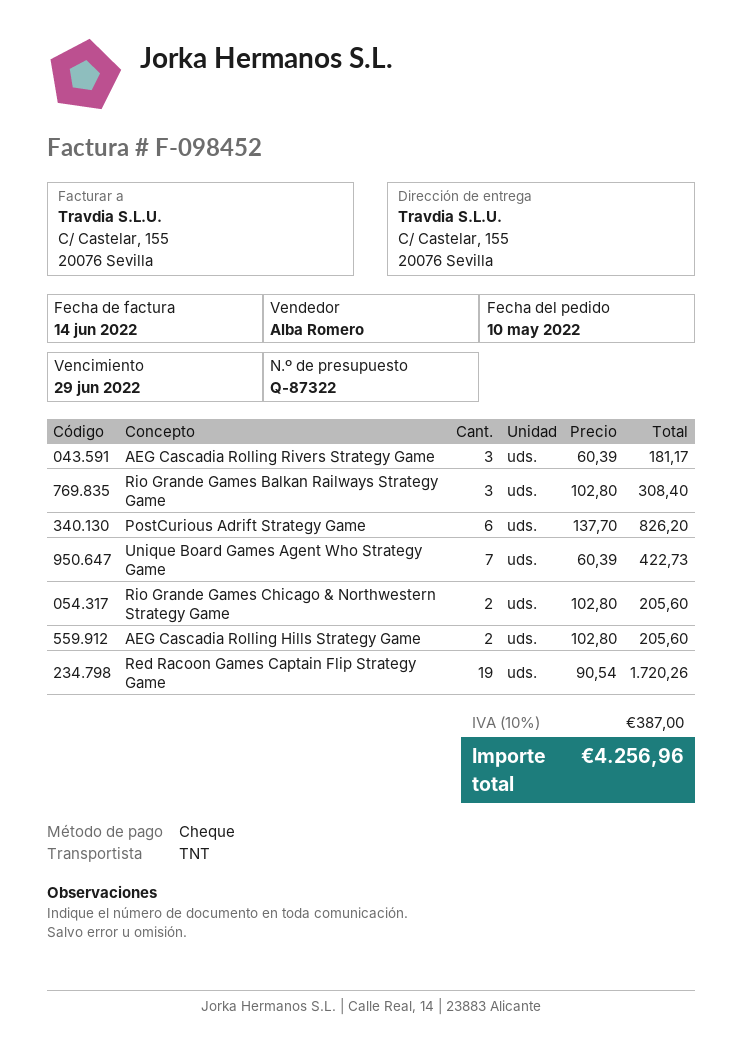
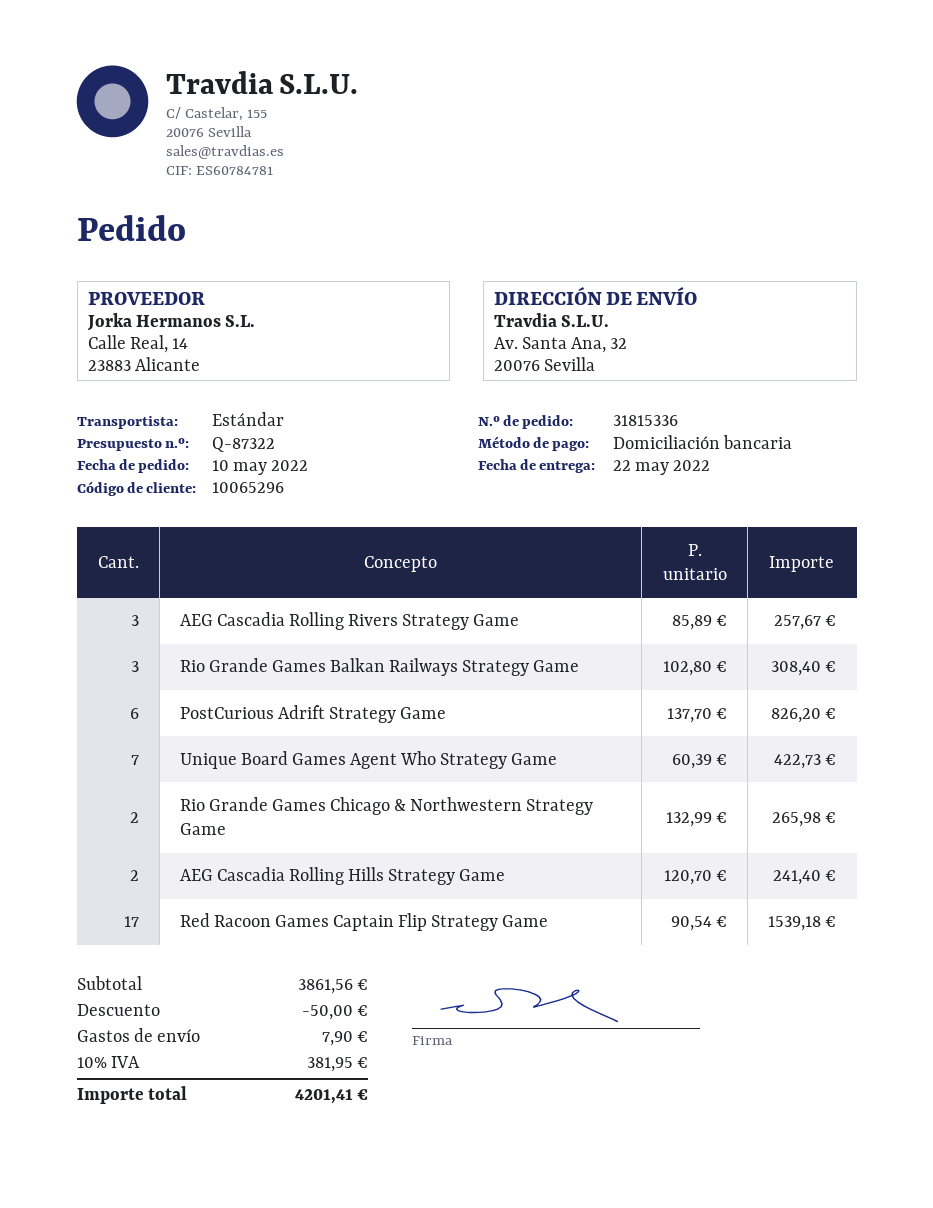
payment method: cheque -> direct debit
shipping method: TNT -> standard
ship to: C/ Castelar, 155, 20076 Sevilla -> Av. Santa Ana, 32, 20076 Sevilla
AEG Cascadia Rolling Rivers Strategy Game: 3 x 60.39 = 181.17 -> 3 x 85.89 = 257.67
Rio Grande Games Chicago & Northwestern Strategy Game: 2 x 102.80 = 205.60 -> 2 x 132.99 = 265.98
AEG Cascadia Rolling Hills Strategy Game: 2 x 102.80 = 205.60 -> 2 x 120.70 = 241.40
Red Racoon Games Captain Flip Strategy Game: 19 x 90.54 = 1720.26 -> 17 x 90.54 = 1539.18
discount: none -> 50.00
shipping: none -> 7.90
tax: 10% = 387.00 -> 10% = 381.95
total: 4256.96 -> 4201.41

